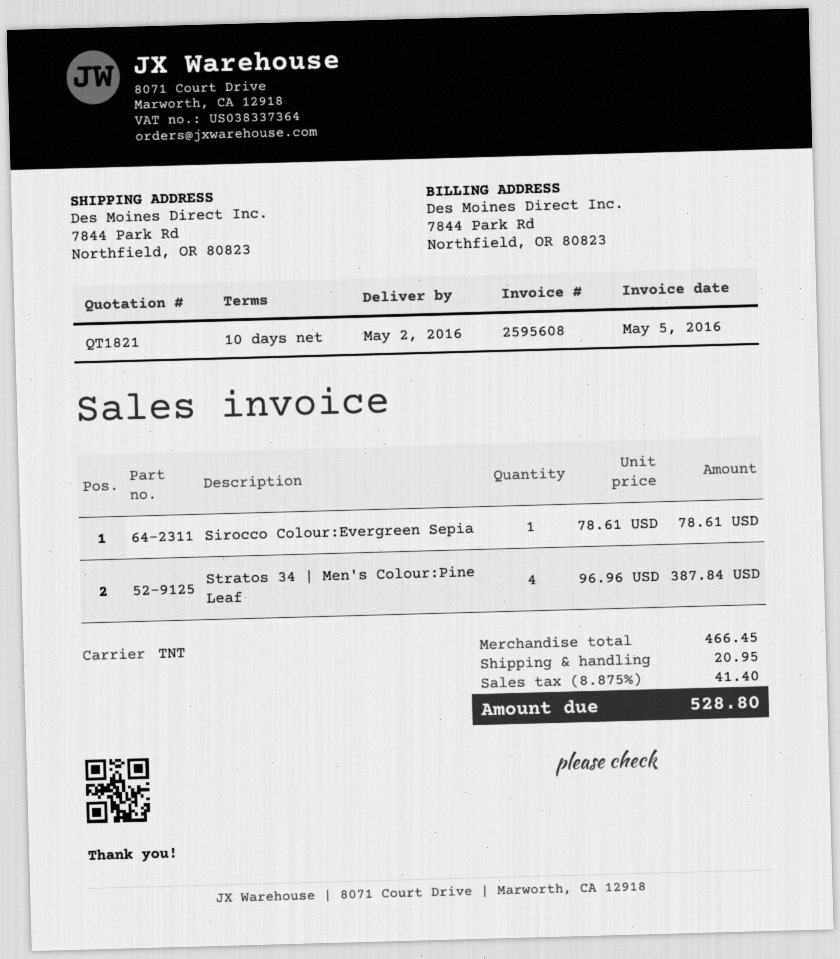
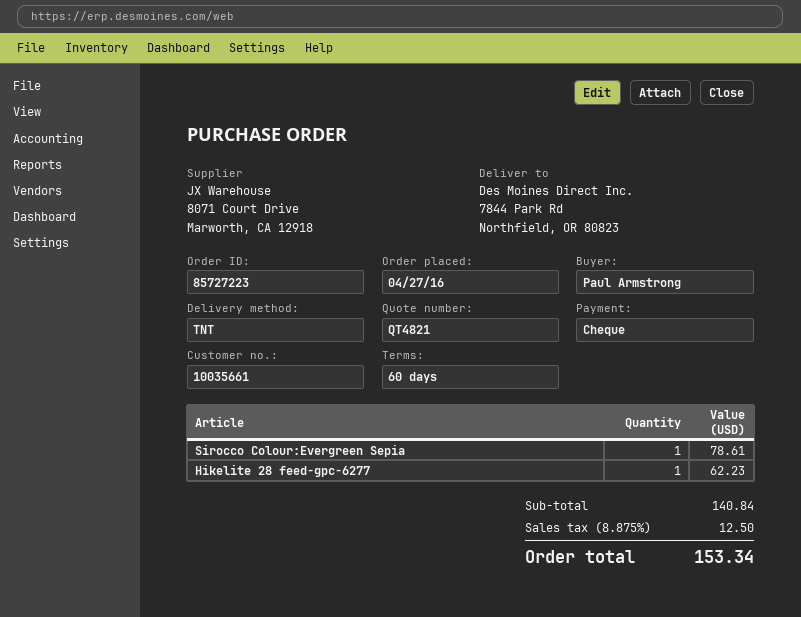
quote number: QT1821 -> QT4821
payment terms: 10 days -> 60 days
Stratos 34 | Men's Colour:Pine Leaf: 4 for 387.84 -> none
Hikelite 28 feed-gpc-6277: none -> 1 for 62.23
subtotal: 466.45 -> 140.84
shipping: 20.95 -> none
tax: 8.875% = 41.40 -> 8.875% = 12.50
total: 528.80 -> 153.34

